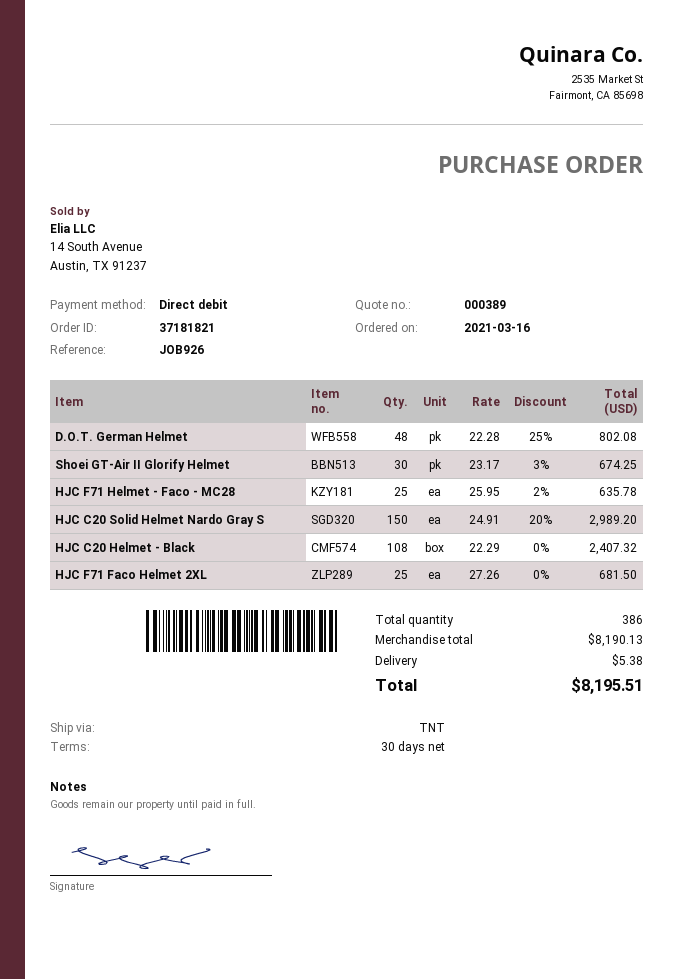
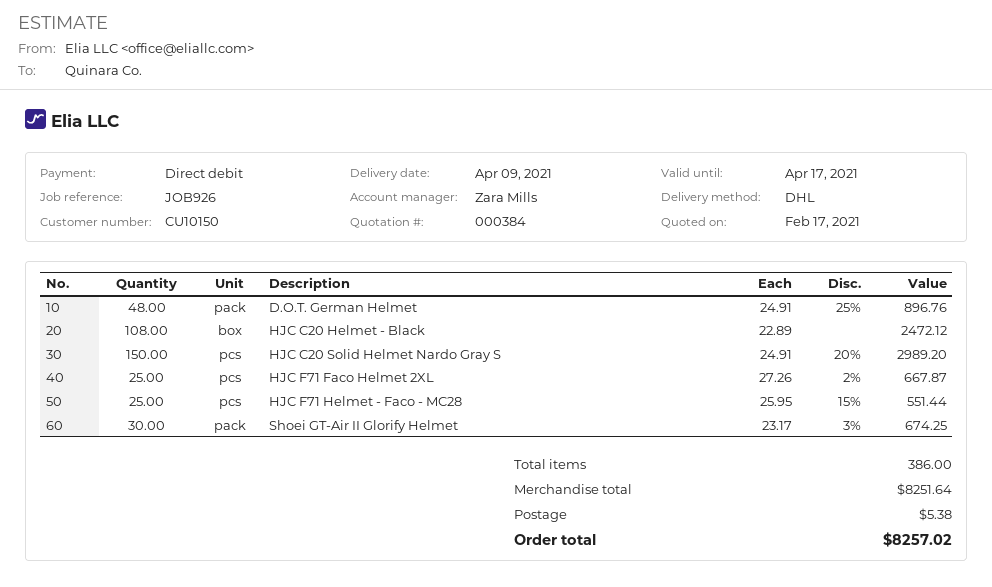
quote number: 000389 -> 000384
shipping method: TNT -> DHL
D.O.T. German Helmet: 48 x 22.28 - 25% = 802.08 -> 48 x 24.91 - 25% = 896.76
HJC F71 Helmet - Faco - MC28: 25 x 25.95 - 2% = 635.78 -> 25 x 25.95 - 15% = 551.44
HJC C20 Helmet - Black: 108 x 22.29 = 2407.32 -> 108 x 22.89 = 2472.12
HJC F71 Faco Helmet 2XL: 25 x 27.26 = 681.50 -> 25 x 27.26 - 2% = 667.87
subtotal: 8190.13 -> 8251.64
total: 8195.51 -> 8257.02

